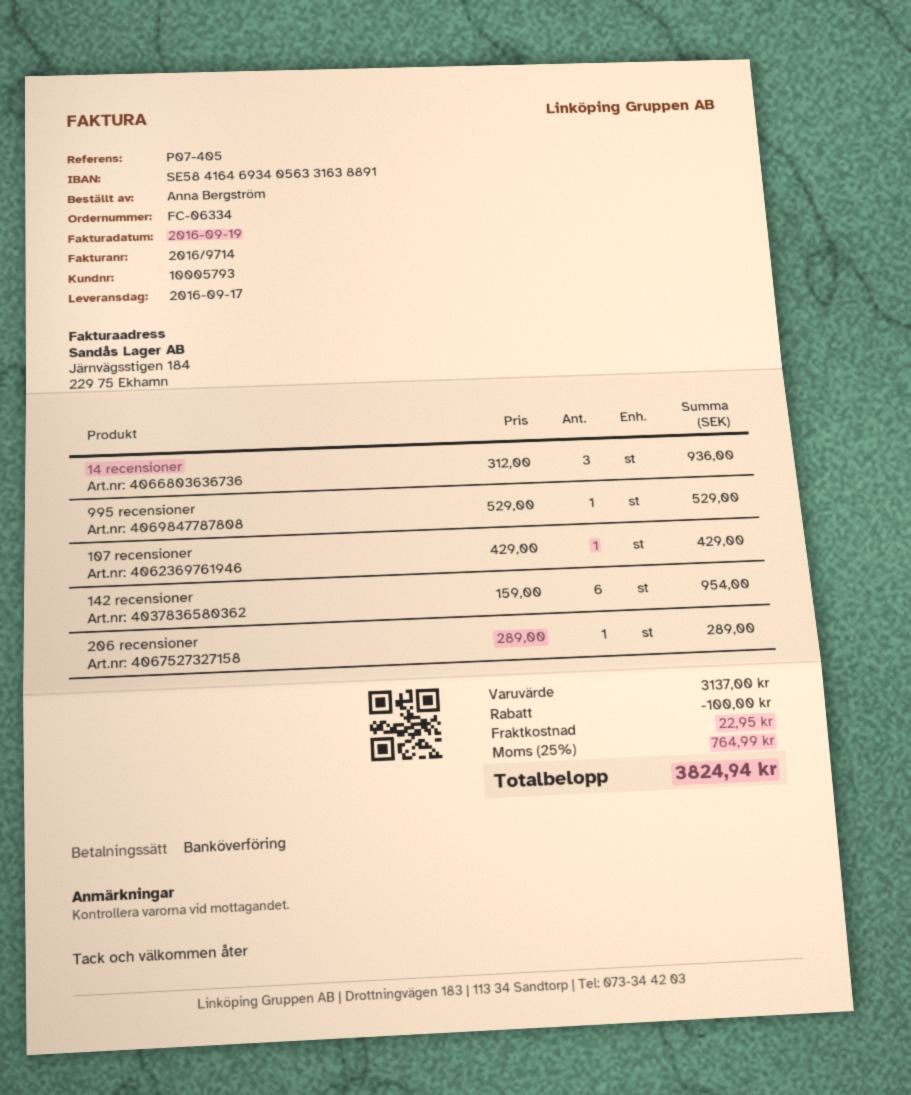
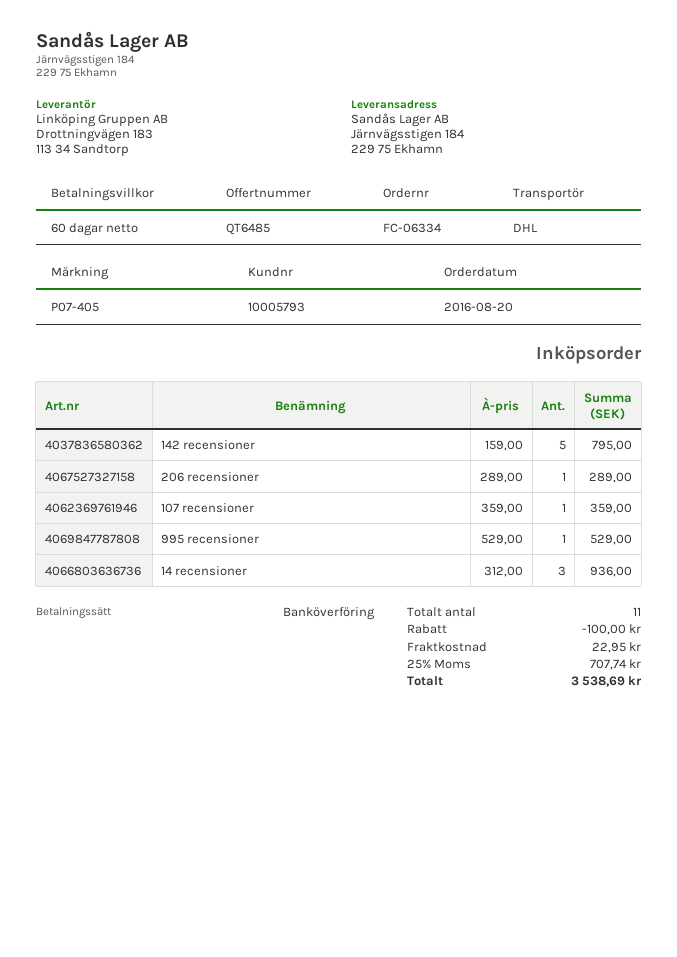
107 recensioner: 1 x 429.00 = 429.00 -> 1 x 359.00 = 359.00
142 recensioner: 6 x 159.00 = 954.00 -> 5 x 159.00 = 795.00
tax: 25% = 764.99 -> 25% = 707.74
total: 3824.94 -> 3538.69

